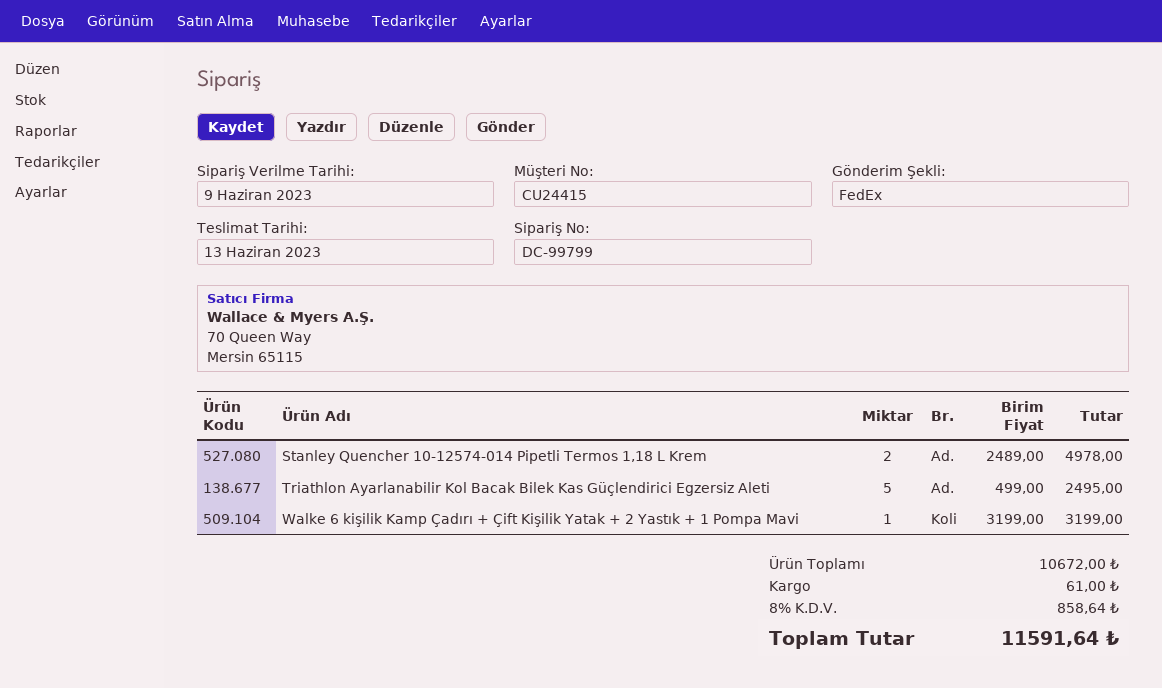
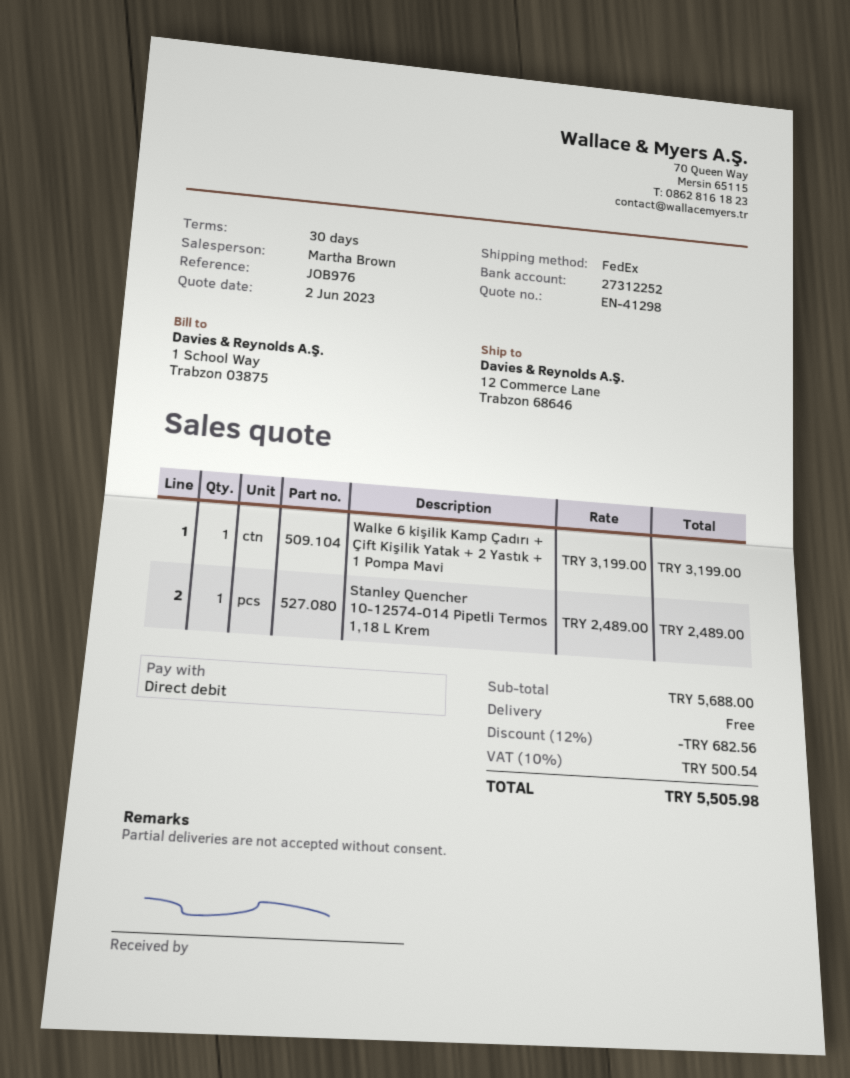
Stanley Quencher 10-12574-014 Pipetli Termos 1,18 L Krem: 2 x 2489.00 = 4978.00 -> 1 x 2489.00 = 2489.00
Triathlon Ayarlanabilir Kol Bacak Bilek Kas Güçlendirici Egzersiz Aleti: 5 x 499.00 = 2495.00 -> none
subtotal: 10672.00 -> 5688.00
discount: none -> 12% = 682.56
shipping: 61.00 -> 0.00
tax: 8% = 858.64 -> 10% = 500.54
total: 11591.64 -> 5505.98

